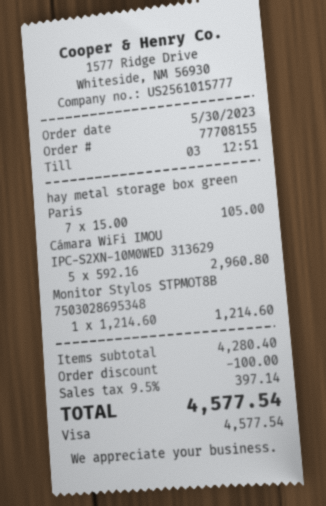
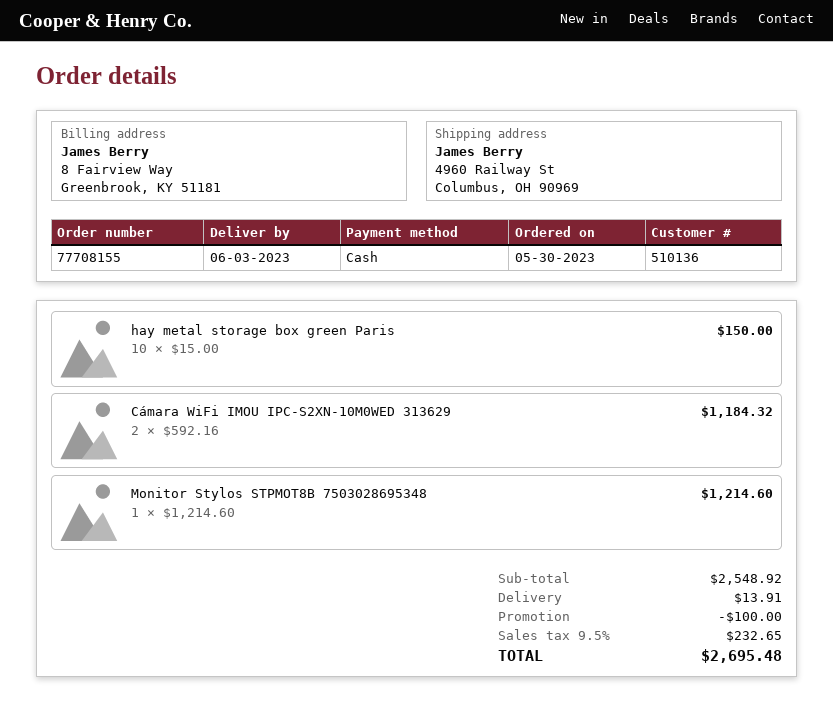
payment method: Visa -> cash
hay metal storage box green Paris: 7 x 15.00 = 105.00 -> 10 x 15.00 = 150.00
Cámara WiFi IMOU IPC-S2XN-10M0WED 313629: 5 x 592.16 = 2960.80 -> 2 x 592.16 = 1184.32
subtotal: 4280.40 -> 2548.92
shipping: none -> 13.91
tax: 9.5% = 397.14 -> 9.5% = 232.65
total: 4577.54 -> 2695.48

